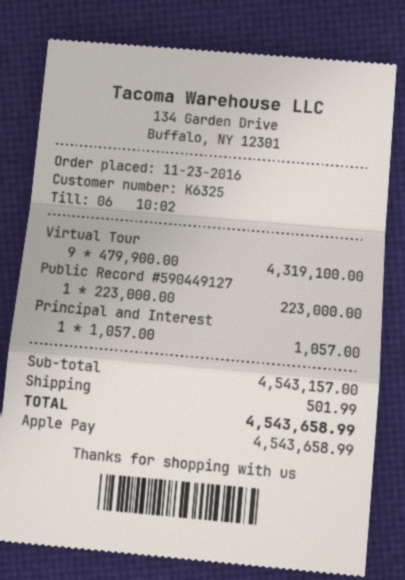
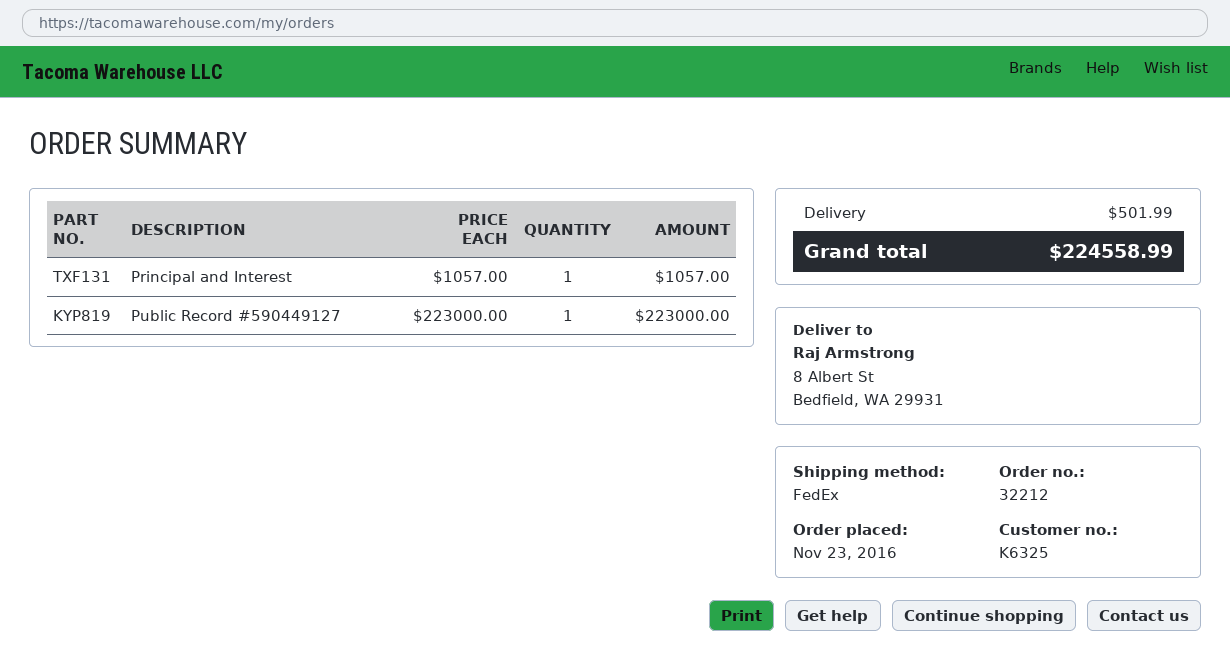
Virtual Tour: 9 x 479900.00 = 4319100.00 -> none
total: 4543658.99 -> 224558.99

